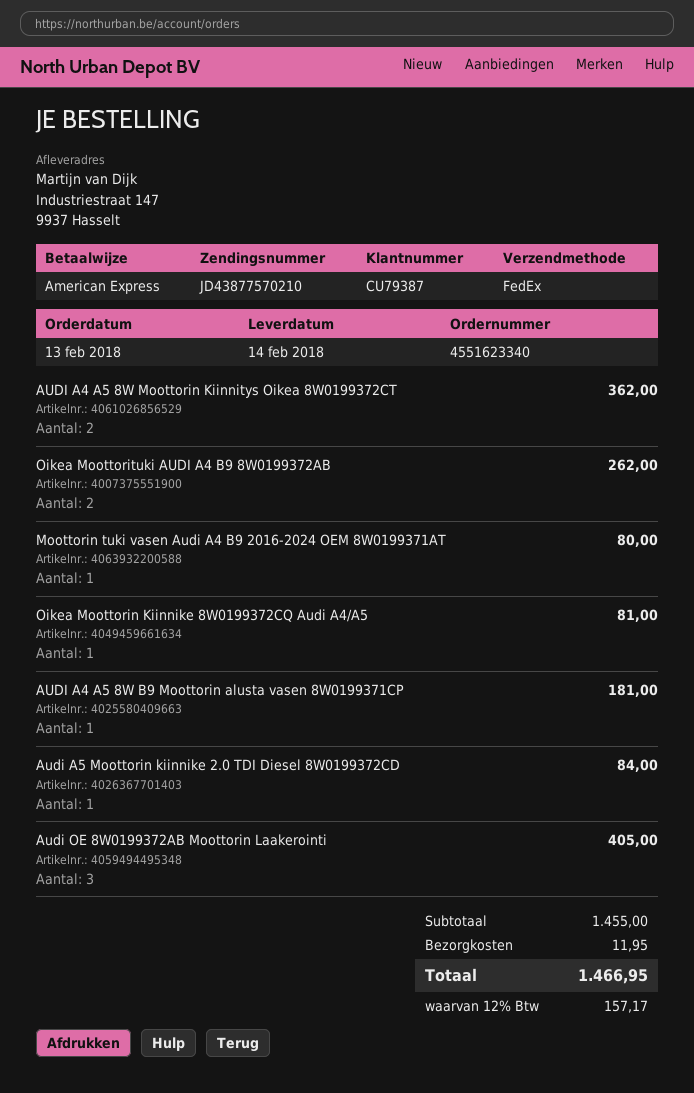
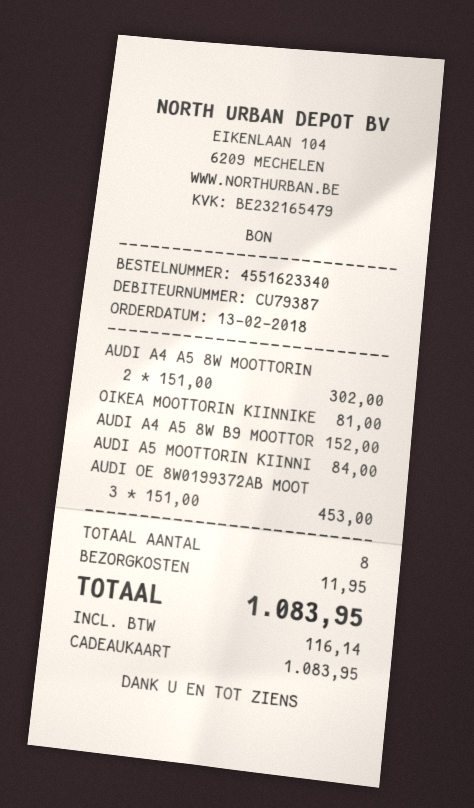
payment method: American Express -> gift card
AUDI A4 A5 8W Moottorin Kiinnitys Oikea 8W0199372CT: 2 for 362.00 -> 2 for 302.00
Oikea Moottorituki AUDI A4 B9 8W0199372AB: 2 for 262.00 -> none
Moottorin tuki vasen Audi A4 B9 2016-2024 OEM 8W0199371AT: 1 for 80.00 -> none
AUDI A4 A5 8W B9 Moottorin alusta vasen 8W0199371CP: 1 for 181.00 -> 1 for 152.00
Audi OE 8W0199372AB Moottorin Laakerointi: 3 for 405.00 -> 3 for 453.00
tax: 157.17 -> 116.14
total: 1466.95 -> 1083.95

